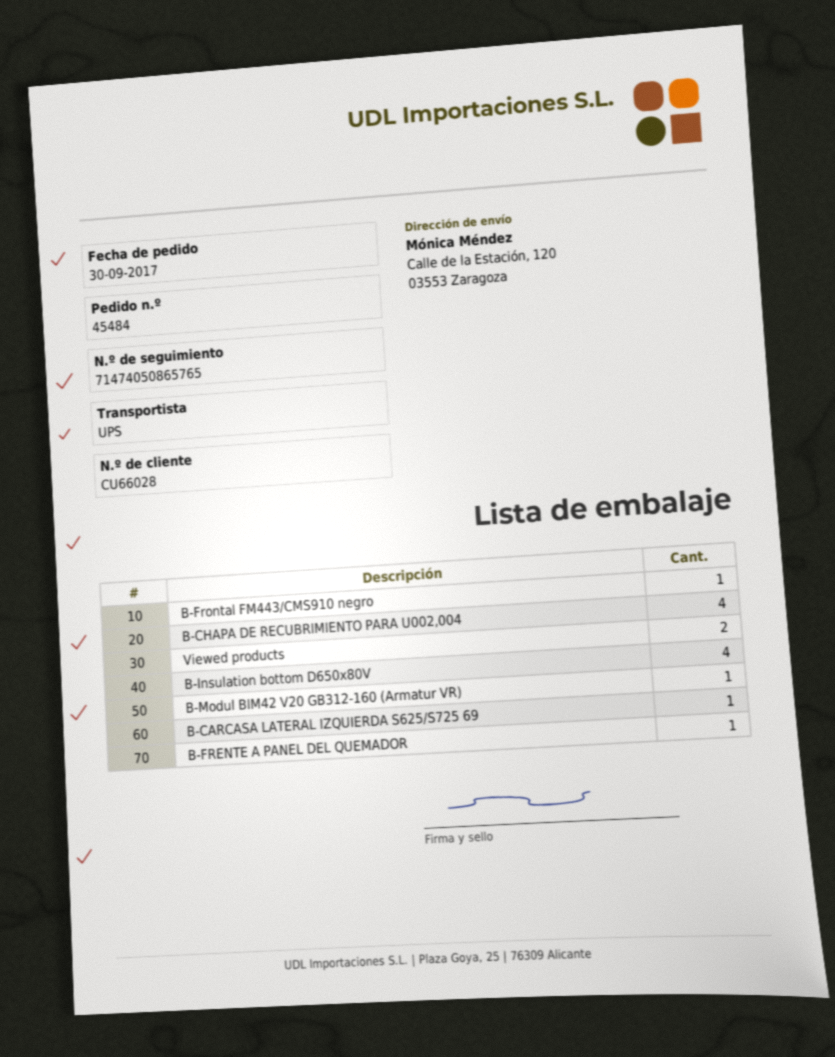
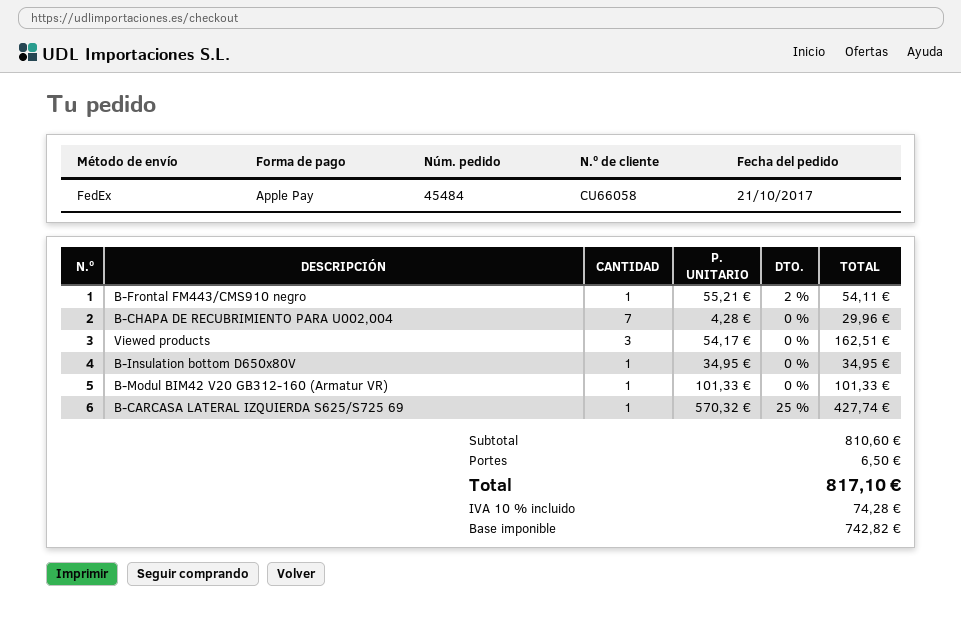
order date: 2017-09-30 -> 2017-10-21
customer number: CU66028 -> CU66058
shipping method: UPS -> FedEx
B-CHAPA DE RECUBRIMIENTO PARA U002,004: 4 -> 7
Viewed products: 2 -> 3
B-Insulation bottom D650x80V: 4 -> 1
B-FRENTE A PANEL DEL QUEMADOR: 1 -> none

